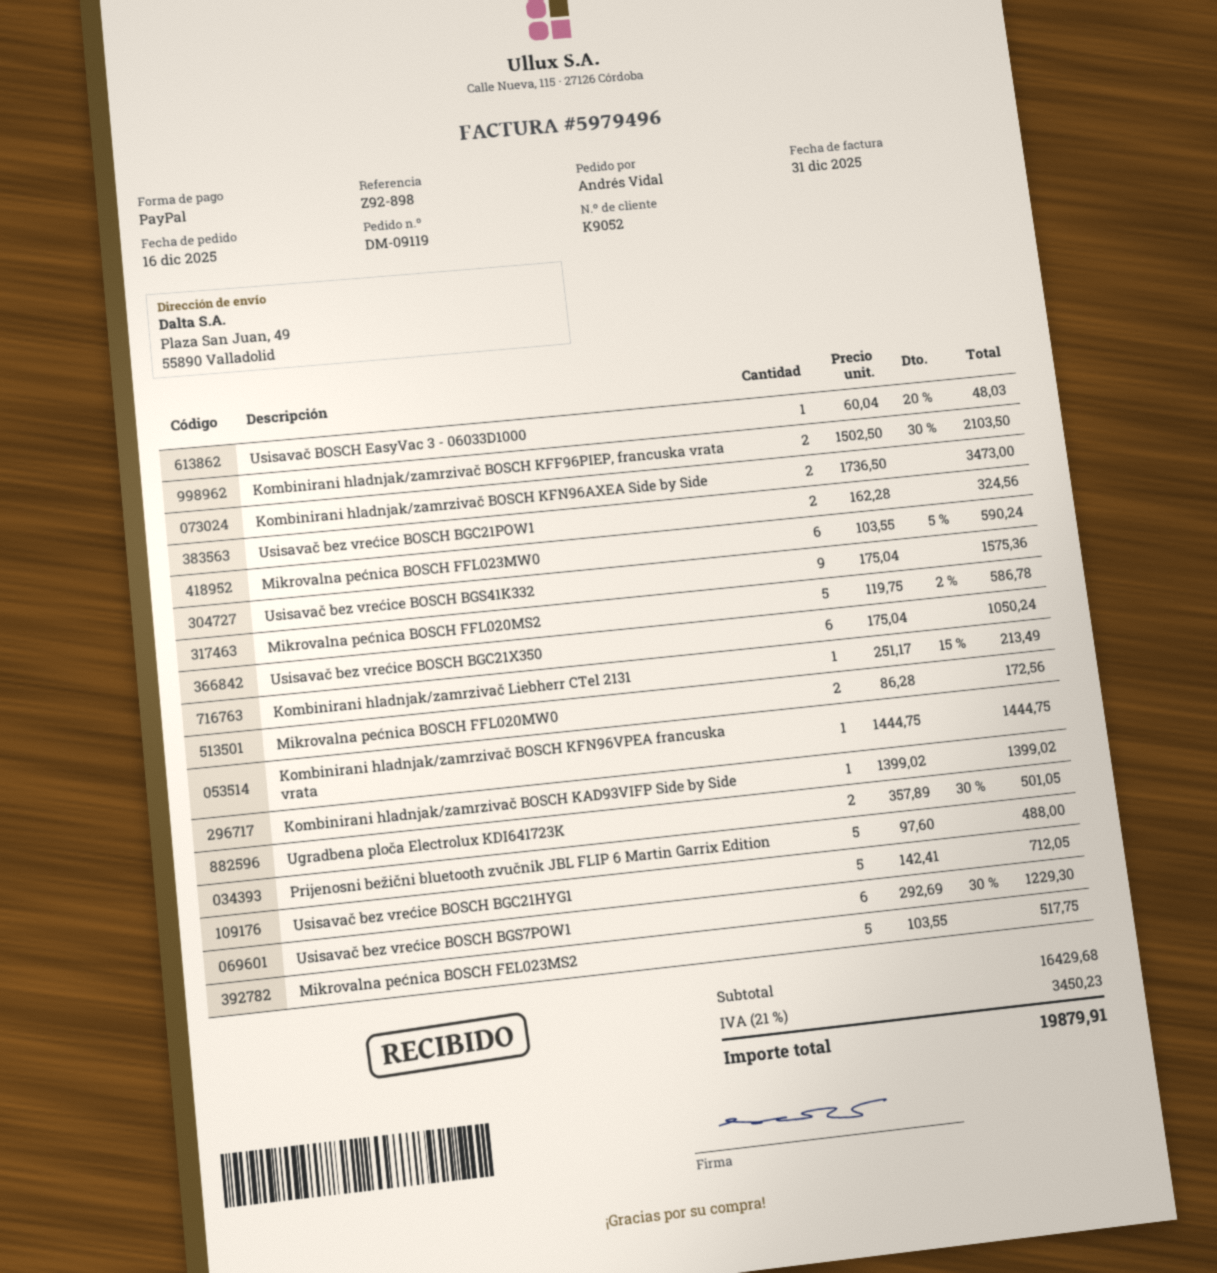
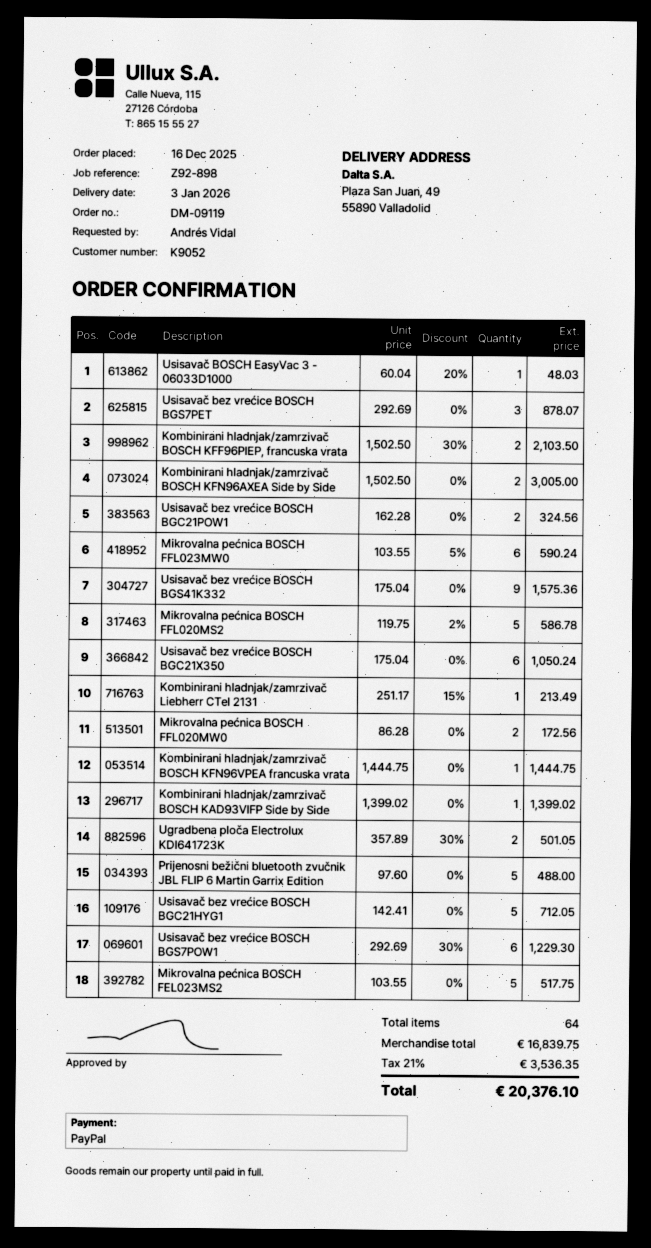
Kombinirani hladnjak/zamrzivač BOSCH KFN96AXEA Side by Side: 2 x 1736.50 = 3473.00 -> 2 x 1502.50 = 3005.00
Usisavač bez vrećice BOSCH BGS7PET: none -> 3 x 292.69 = 878.07
subtotal: 16429.68 -> 16839.75
tax: 21% = 3450.23 -> 21% = 3536.35
total: 19879.91 -> 20376.10

